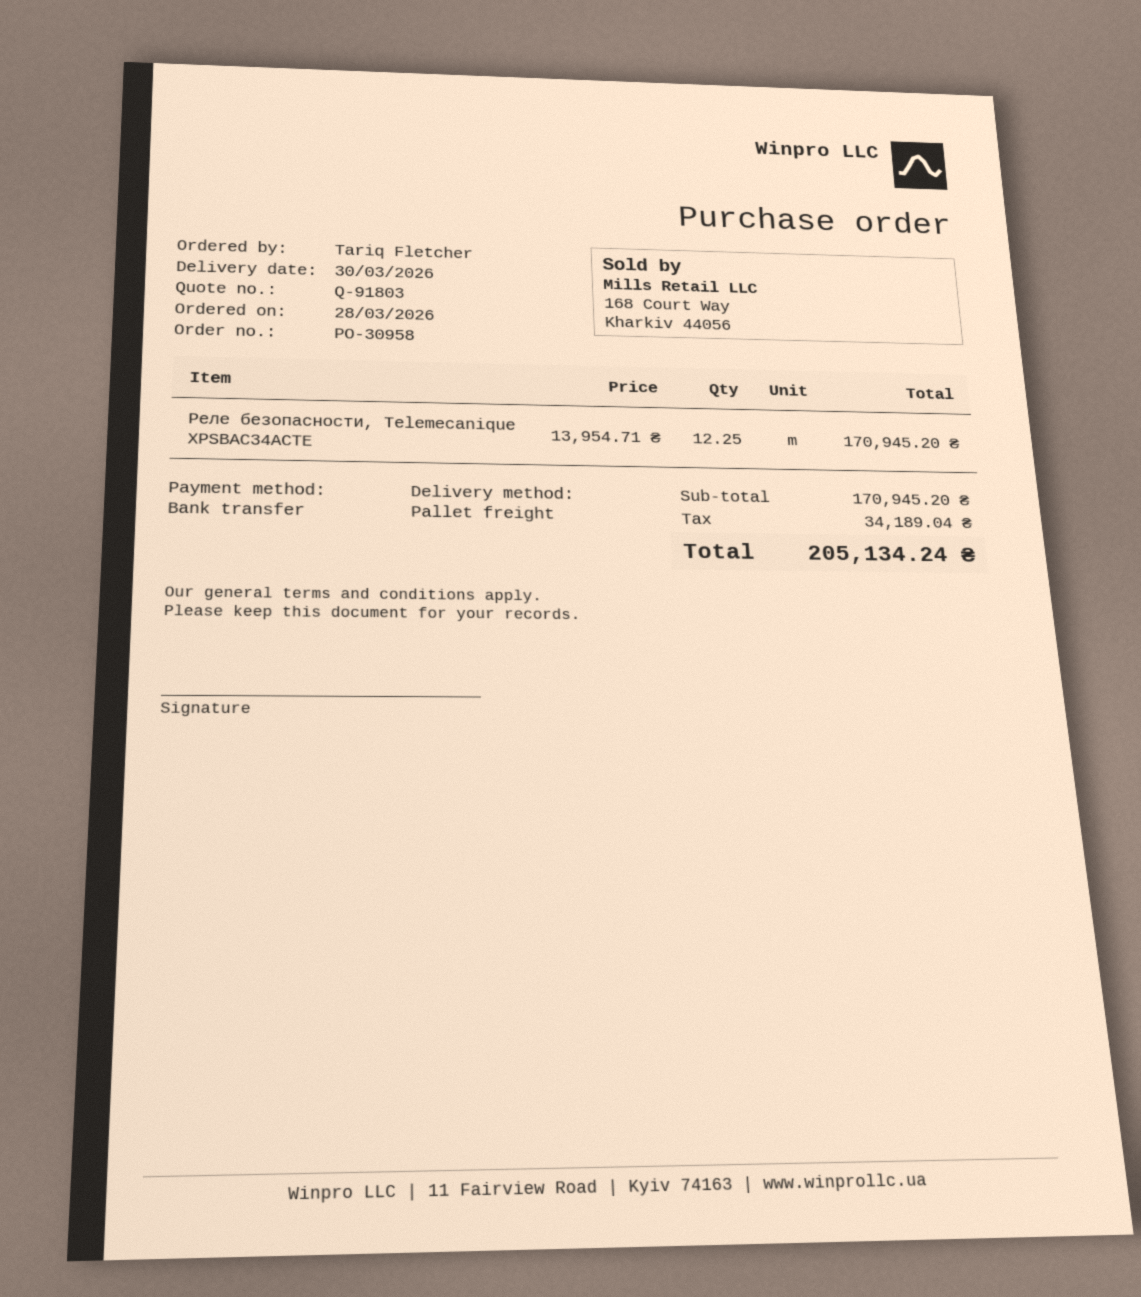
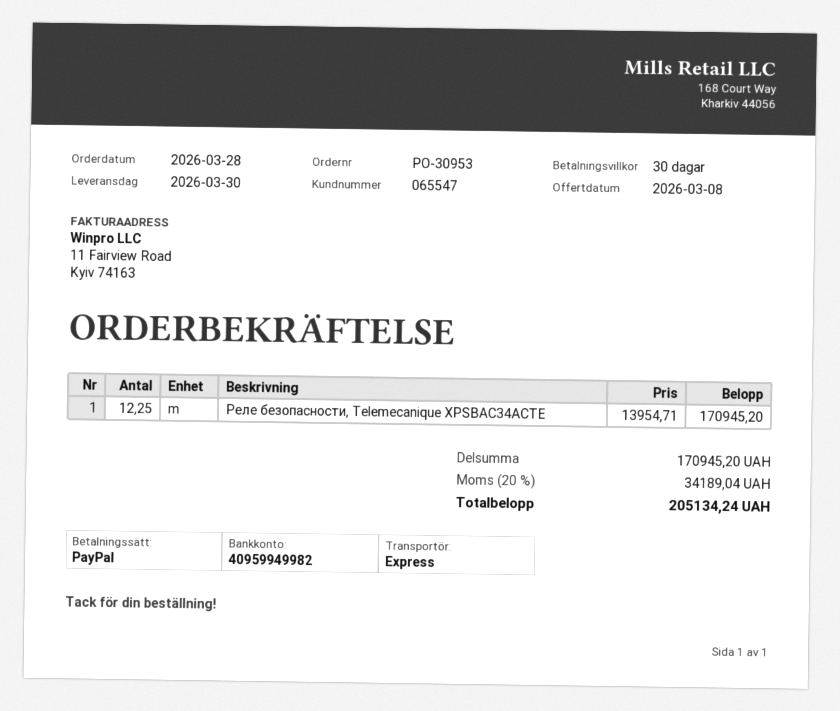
order number: PO-30958 -> PO-30953
payment method: bank transfer -> PayPal
shipping method: pallet freight -> express

